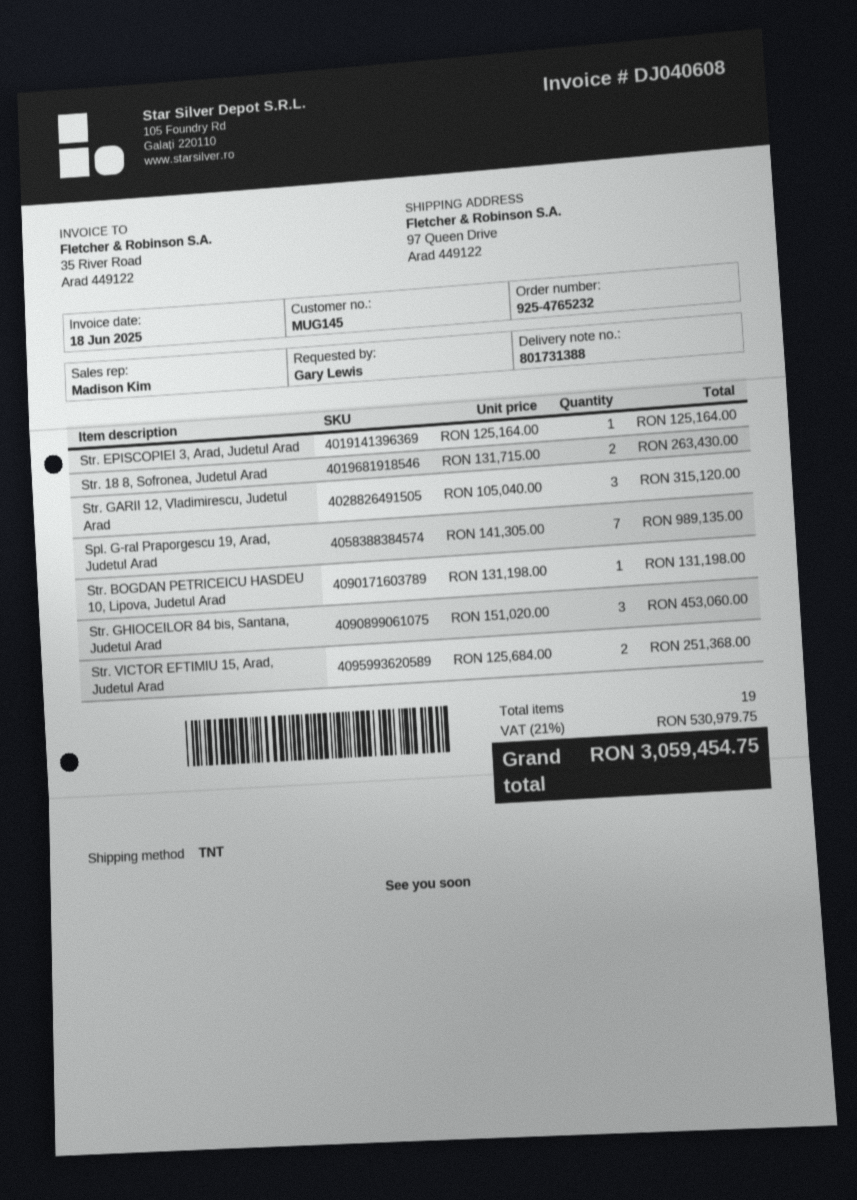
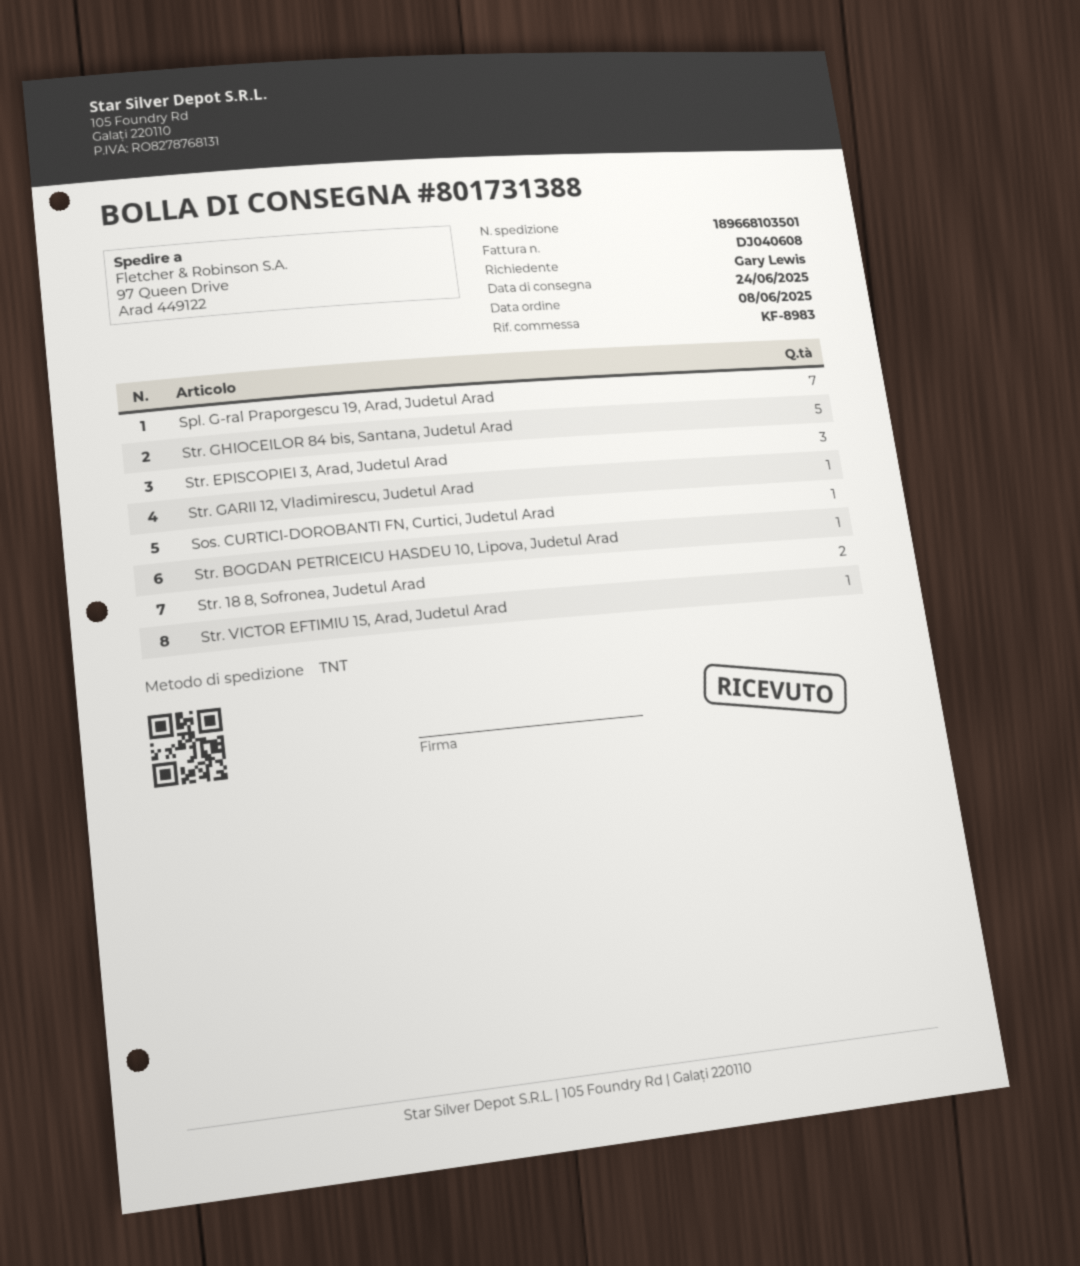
Str. EPISCOPIEI 3, Arad, Judetul Arad: 1 -> 3
Str. GARII 12, Vladimirescu, Judetul Arad: 3 -> 1
Str. GHIOCEILOR 84 bis, Santana, Judetul Arad: 3 -> 5
Str. VICTOR EFTIMIU 15, Arad, Judetul Arad: 2 -> 1
Sos. CURTICI-DOROBANTI FN, Curtici, Judetul Arad: none -> 1

